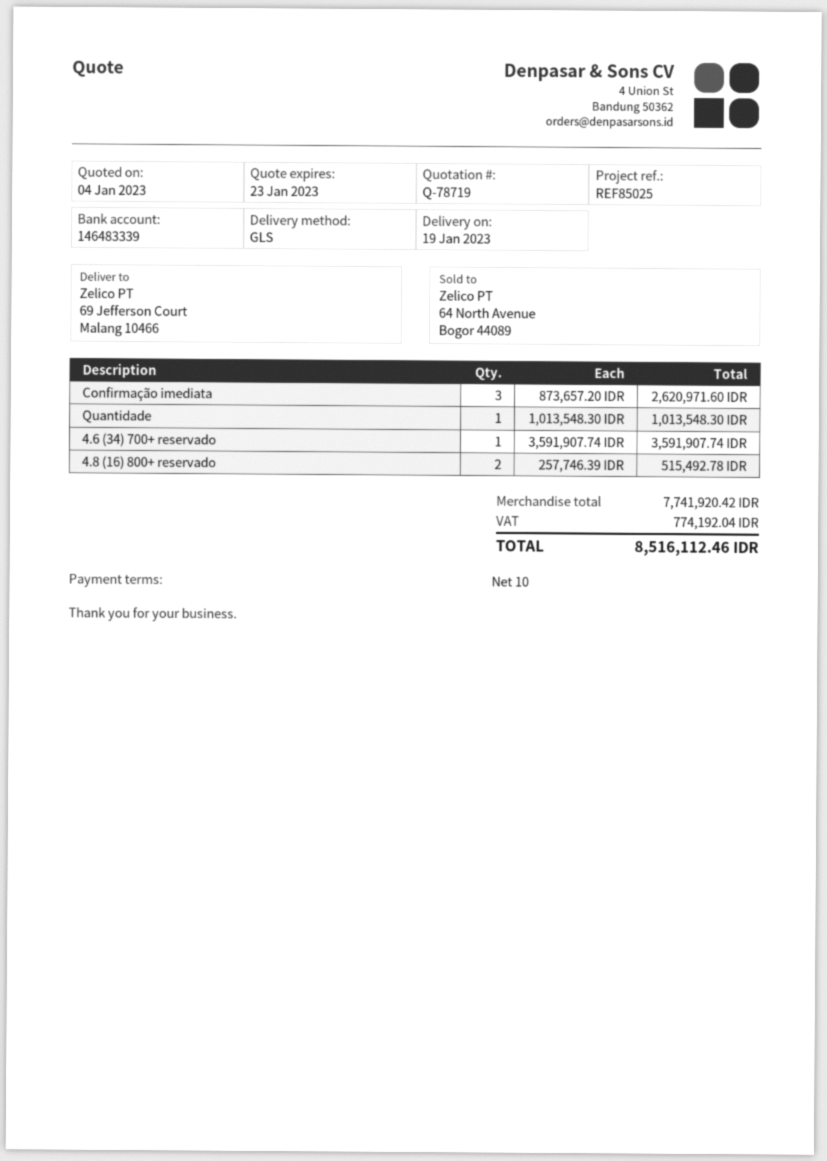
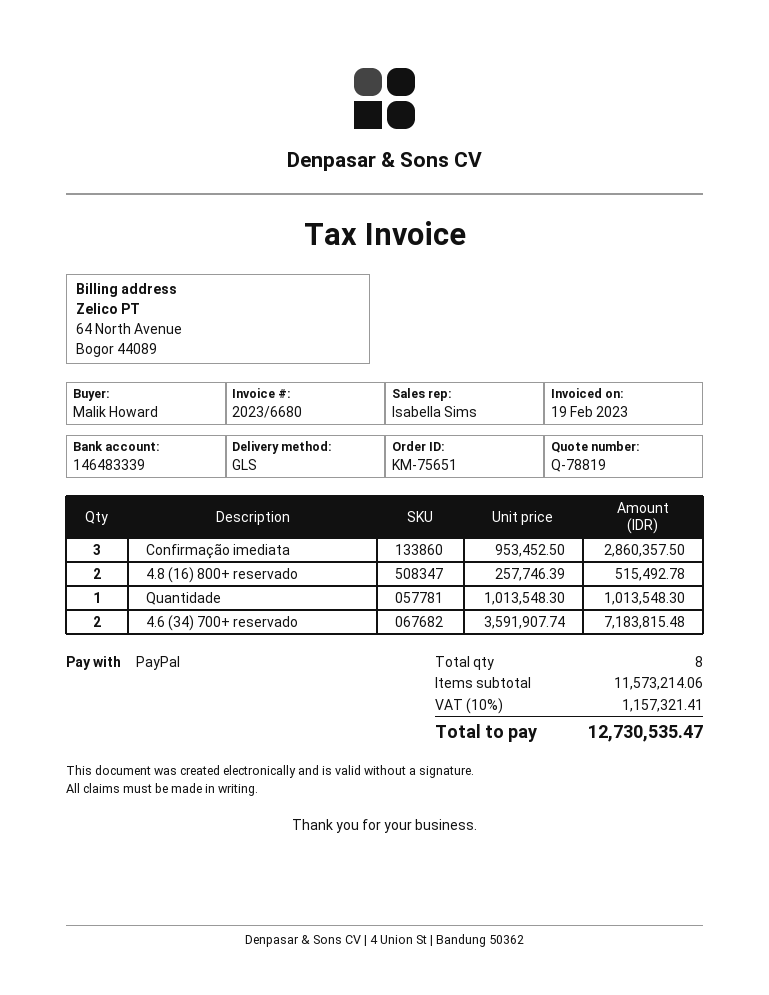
quote number: Q-78719 -> Q-78819
Confirmação imediata: 3 x 873657.20 = 2620971.60 -> 3 x 953452.50 = 2860357.50
4.6 (34) 700+ reservado: 1 x 3591907.74 = 3591907.74 -> 2 x 3591907.74 = 7183815.48
subtotal: 7741920.42 -> 11573214.06
tax: 774192.04 -> 1157321.41
total: 8516112.46 -> 12730535.47

